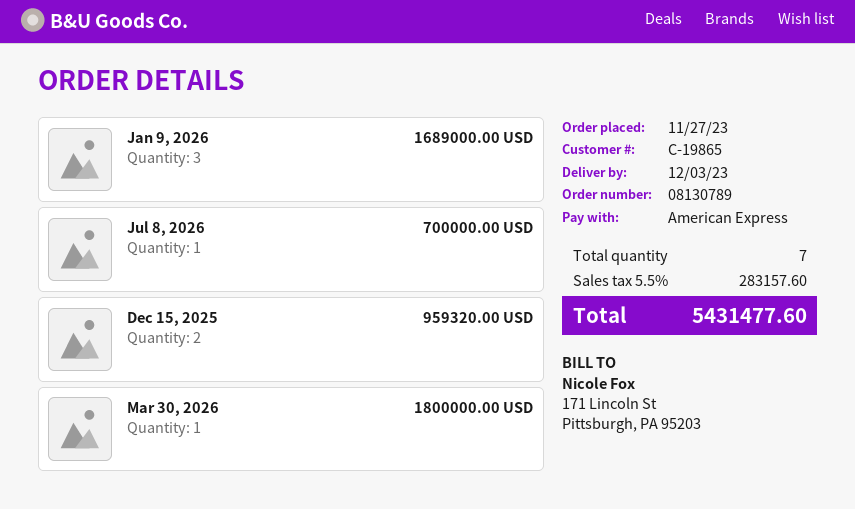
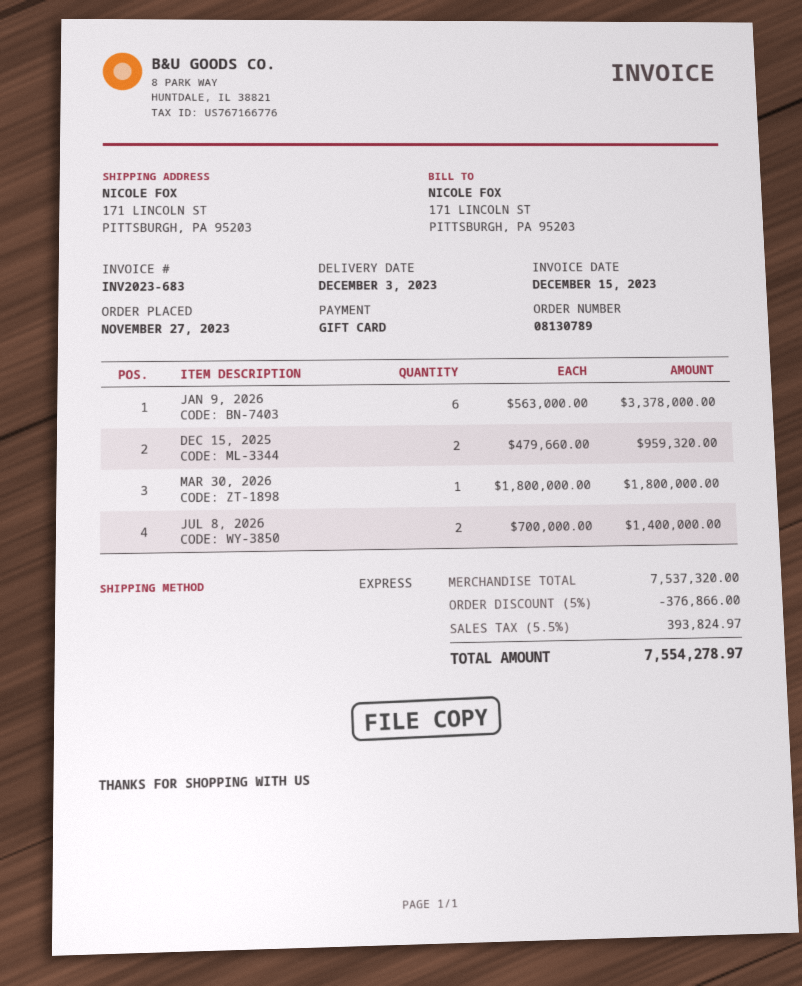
payment method: American Express -> gift card
Jan 9, 2026: 3 for 1689000.00 -> 6 for 3378000.00
Jul 8, 2026: 1 for 700000.00 -> 2 for 1400000.00
discount: none -> 5% = 376866.00
tax: 5.5% = 283157.60 -> 5.5% = 393824.97
total: 5431477.60 -> 7554278.97

